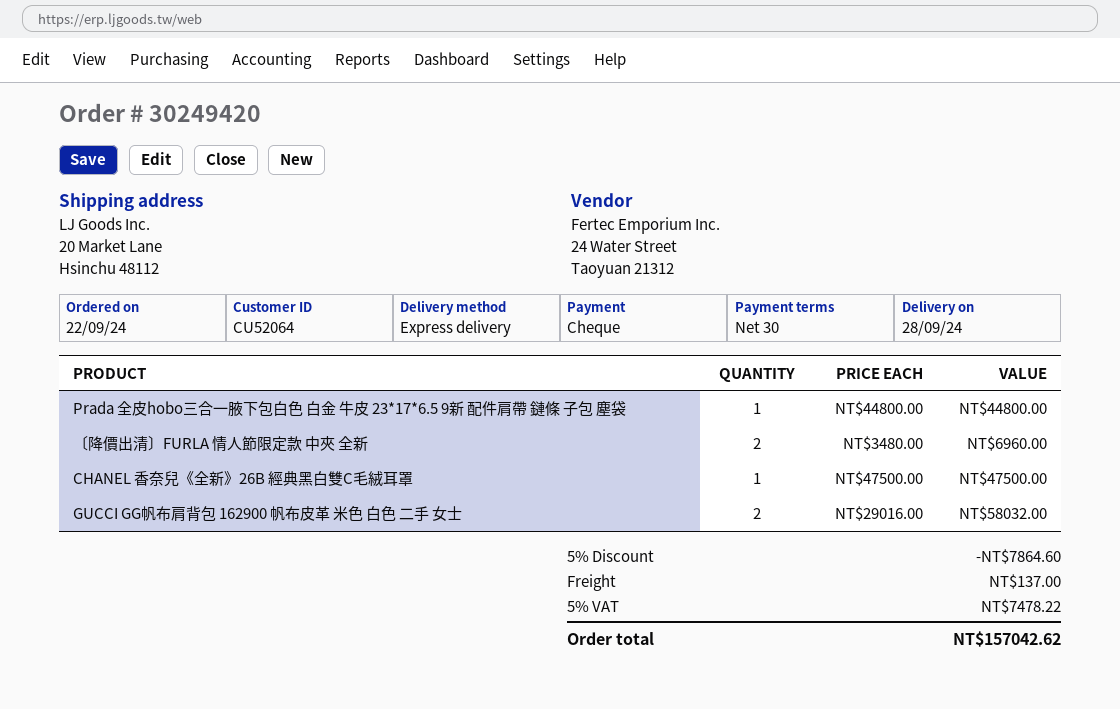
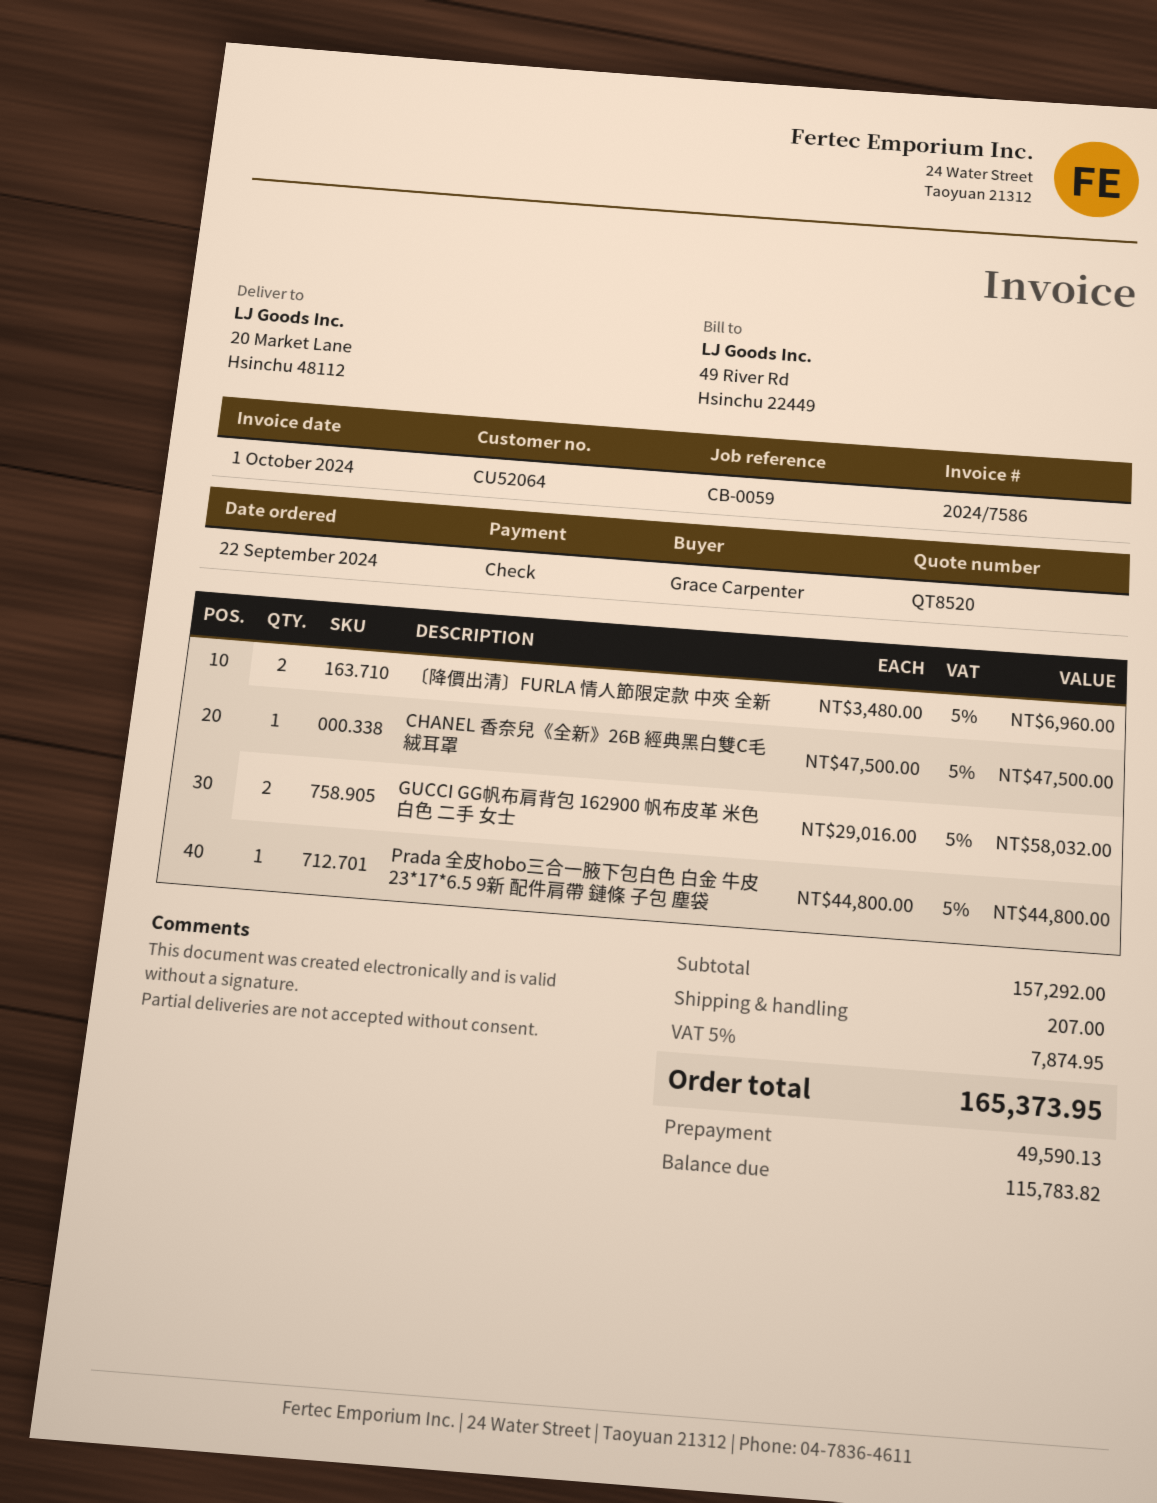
discount: 5% = 7864.60 -> none
shipping: 137.00 -> 207.00
tax: 5% = 7478.22 -> 5% = 7874.95
total: 157042.62 -> 165373.95

